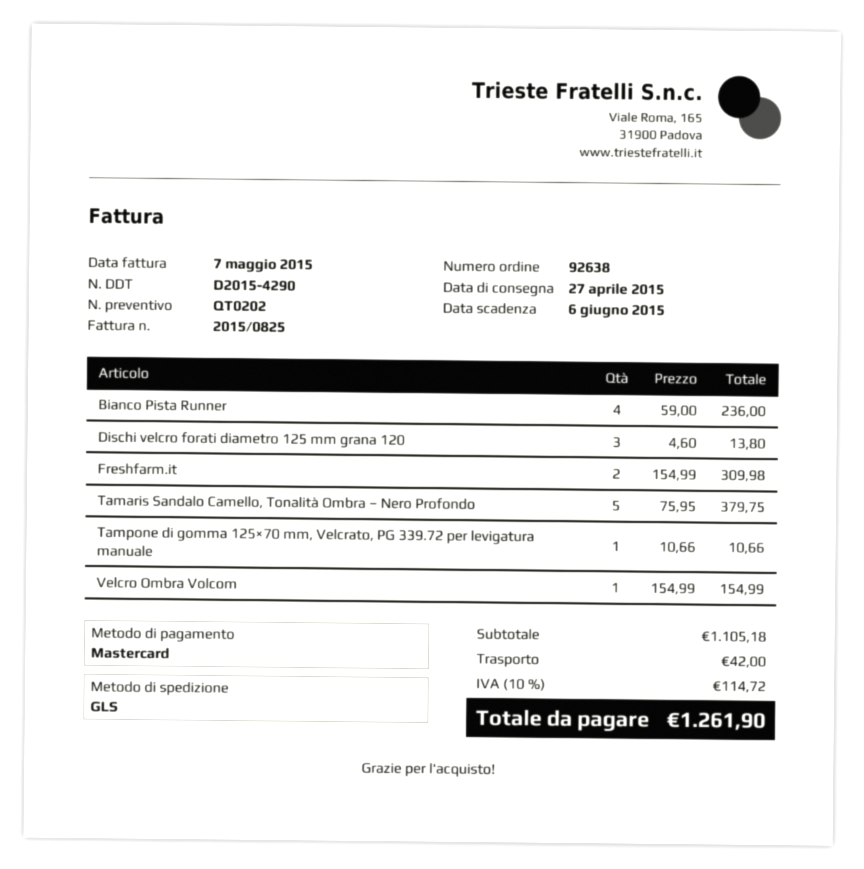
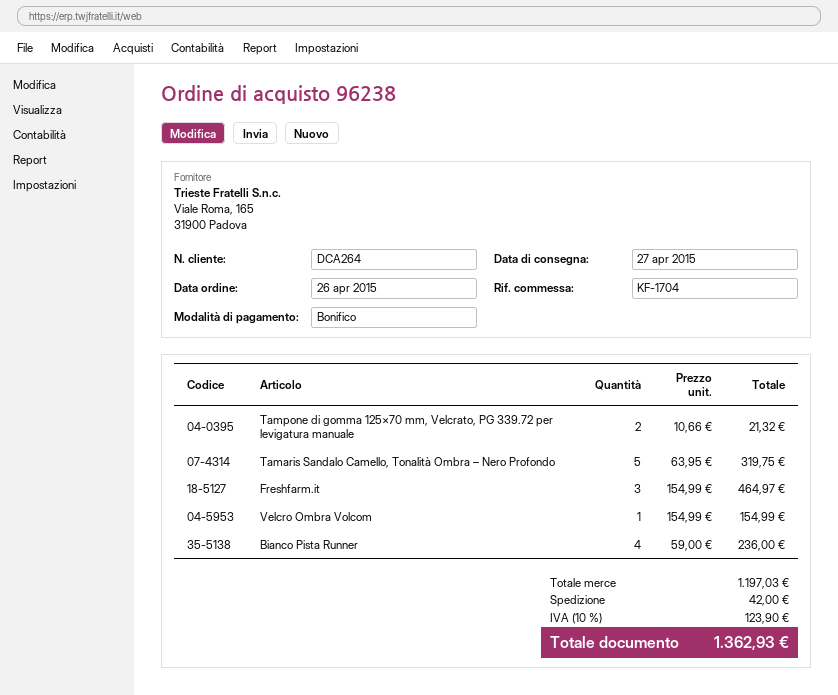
order number: 92638 -> 96238
payment method: Mastercard -> bank transfer
Dischi velcro forati diametro 125 mm grana 120: 3 x 4.60 = 13.80 -> none
Freshfarm.it: 2 x 154.99 = 309.98 -> 3 x 154.99 = 464.97
Tamaris Sandalo Camello, Tonalità Ombra – Nero Profondo: 5 x 75.95 = 379.75 -> 5 x 63.95 = 319.75
Tampone di gomma 125×70 mm, Velcrato, PG 339.72 per levigatura manuale: 1 x 10.66 = 10.66 -> 2 x 10.66 = 21.32
subtotal: 1105.18 -> 1197.03
tax: 10% = 114.72 -> 10% = 123.90
total: 1261.90 -> 1362.93

